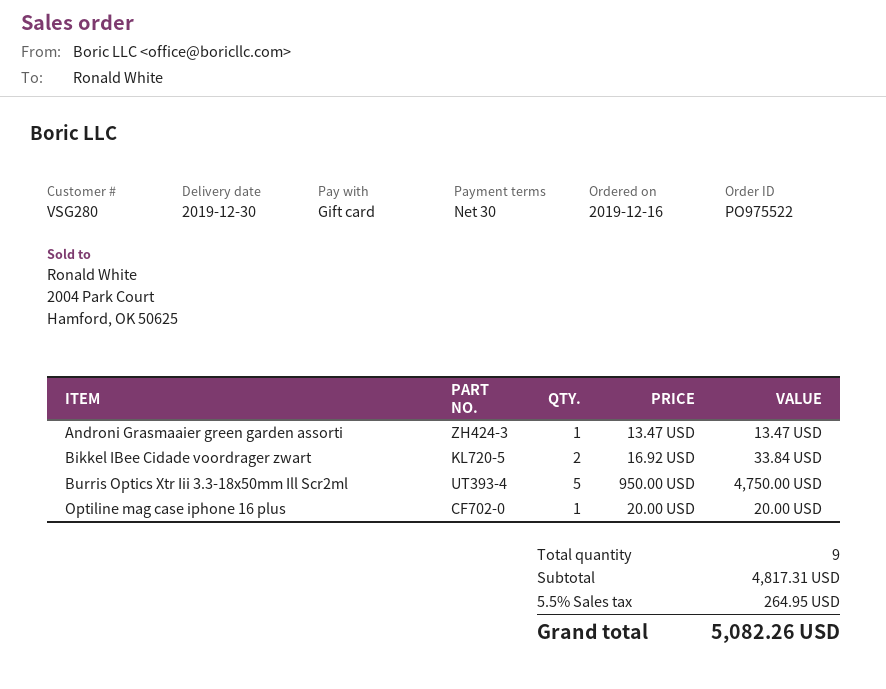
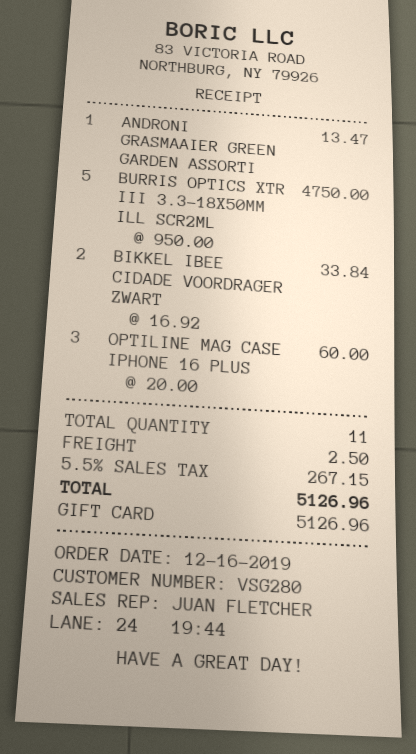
Optiline mag case iphone 16 plus: 1 x 20.00 = 20.00 -> 3 x 20.00 = 60.00
total quantity: 9 -> 11
shipping: none -> 2.50
tax: 5.5% = 264.95 -> 5.5% = 267.15
total: 5082.26 -> 5126.96

